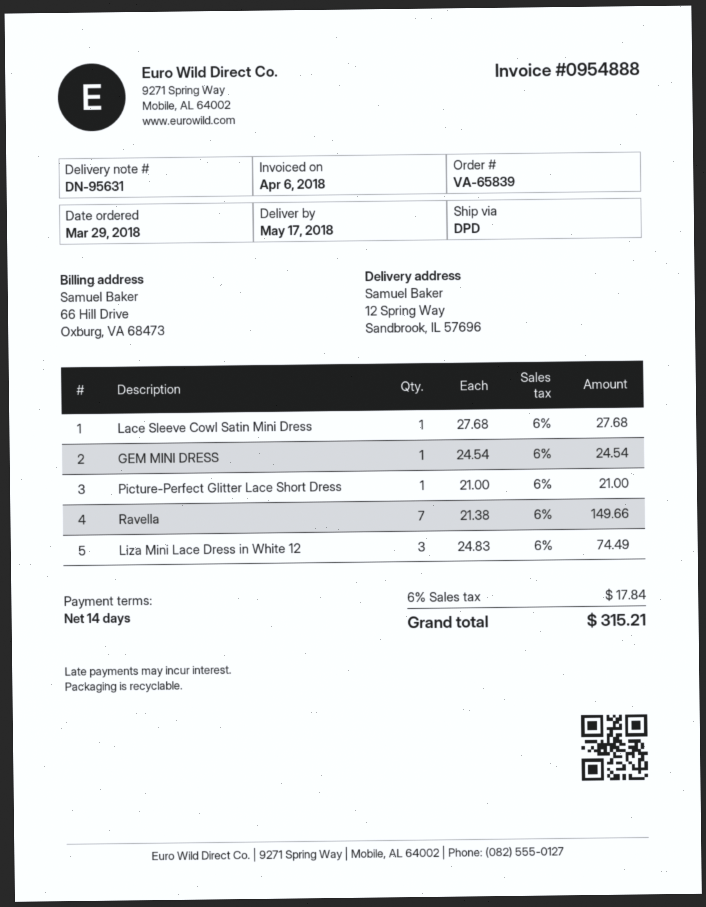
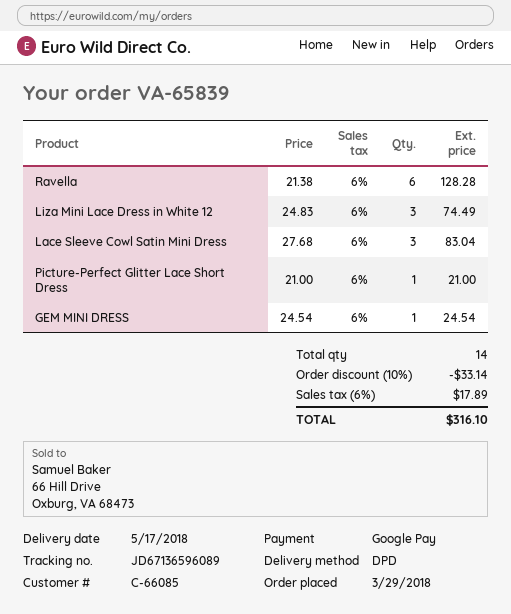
Lace Sleeve Cowl Satin Mini Dress: 1 x 27.68 = 27.68 -> 3 x 27.68 = 83.04
Ravella: 7 x 21.38 = 149.66 -> 6 x 21.38 = 128.28
discount: none -> 10% = 33.14
tax: 6% = 17.84 -> 6% = 17.89
total: 315.21 -> 316.10

